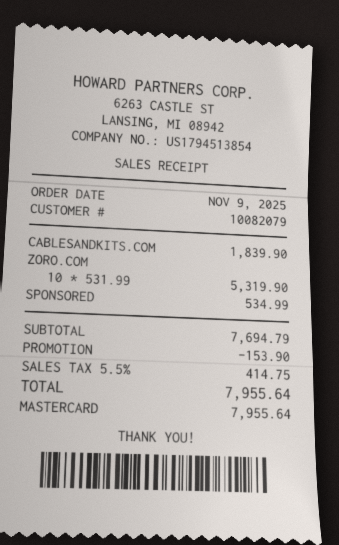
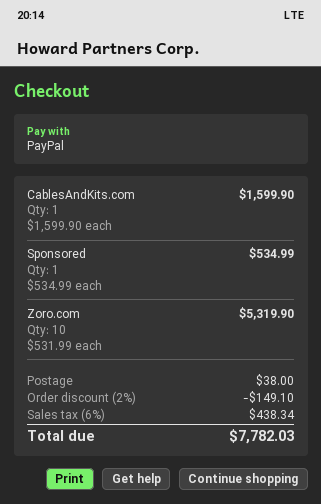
payment method: Mastercard -> PayPal
CABLESANDKITS.COM: 1 x 1839.90 = 1839.90 -> 1 x 1599.90 = 1599.90
discount: 153.90 -> 149.10
shipping: none -> 38.00
tax: 5.5% = 414.75 -> 6% = 438.34
total: 7955.64 -> 7782.03

